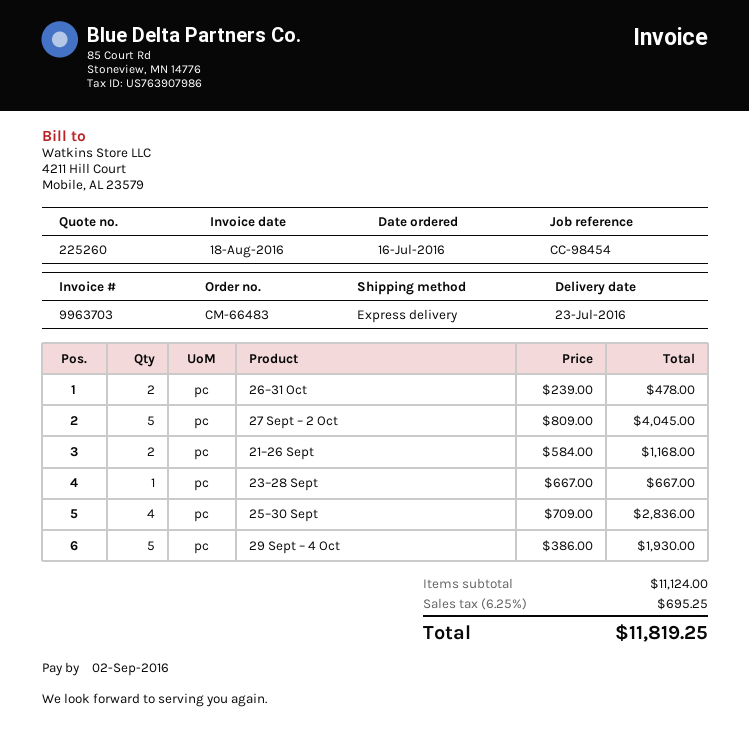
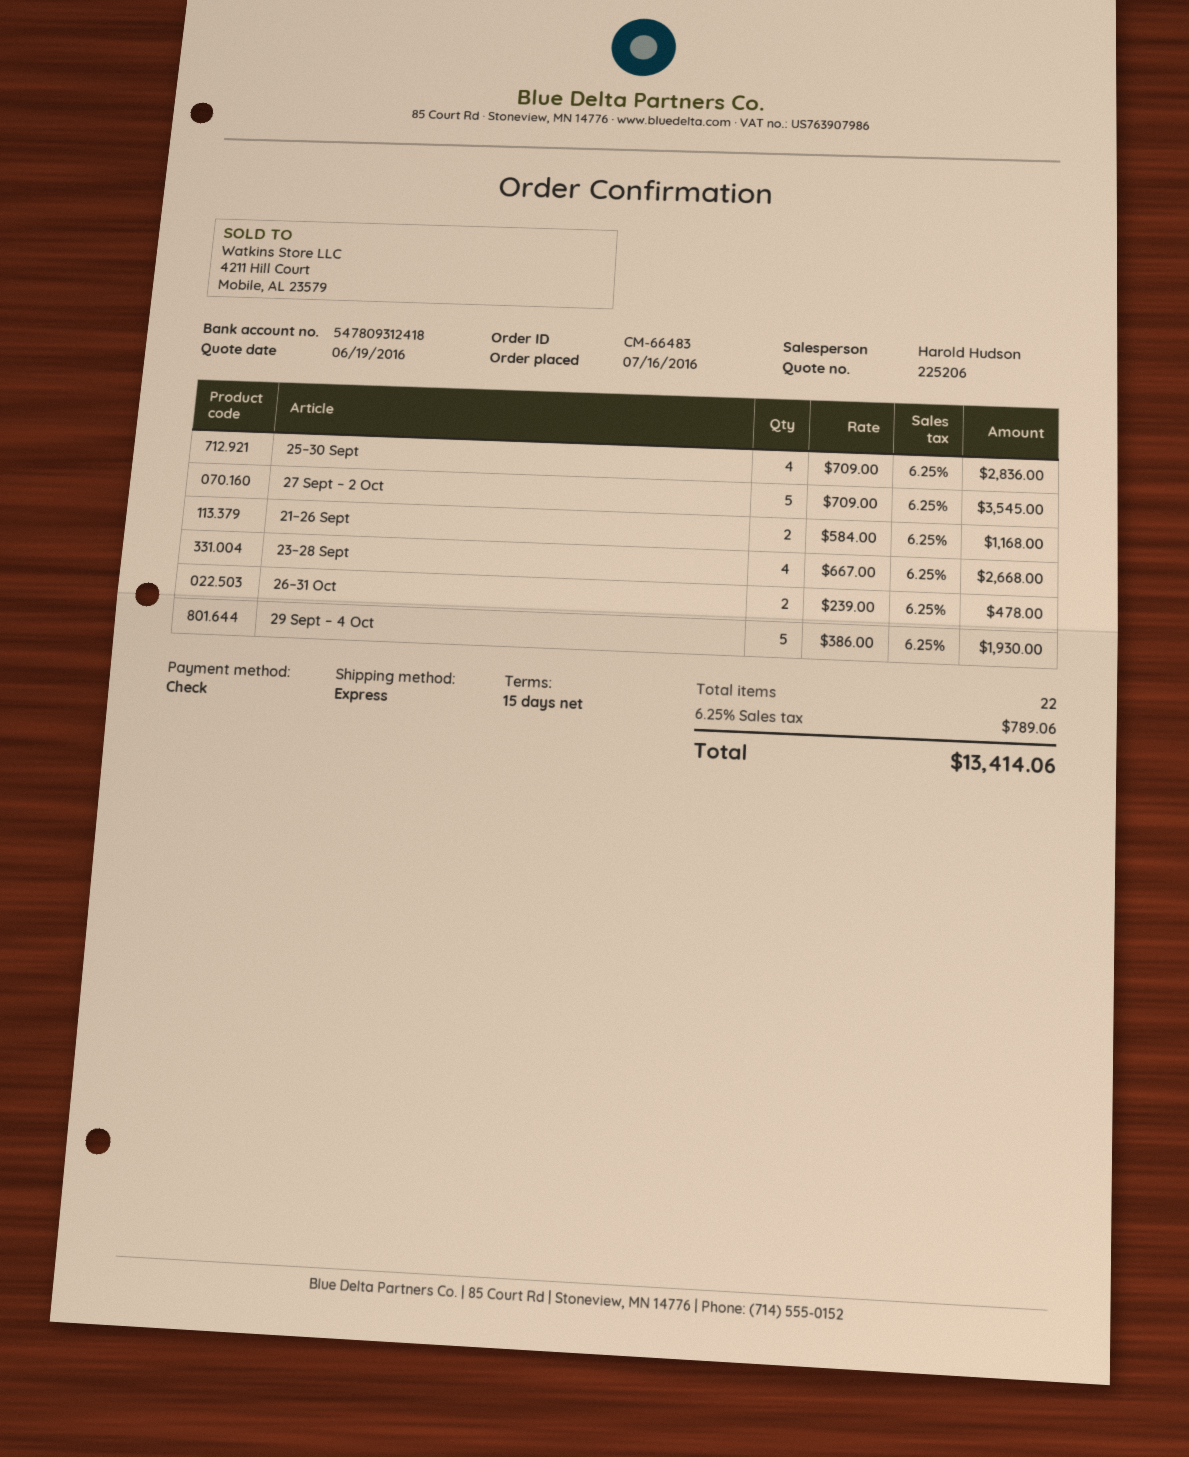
quote number: 225260 -> 225206
27 Sept – 2 Oct: 5 x 809.00 = 4045.00 -> 5 x 709.00 = 3545.00
23–28 Sept: 1 x 667.00 = 667.00 -> 4 x 667.00 = 2668.00
tax: 6.25% = 695.25 -> 6.25% = 789.06
total: 11819.25 -> 13414.06

